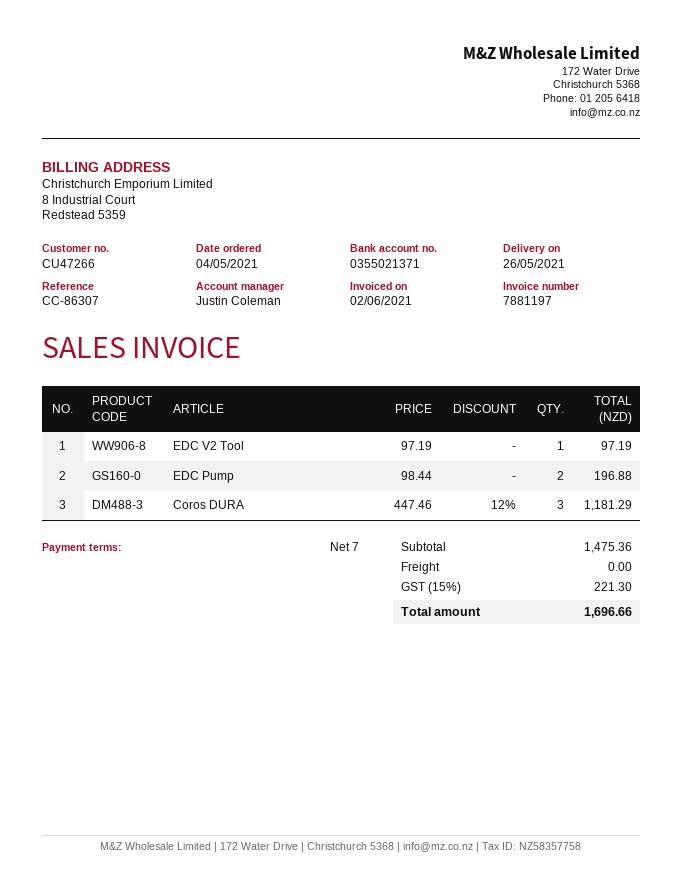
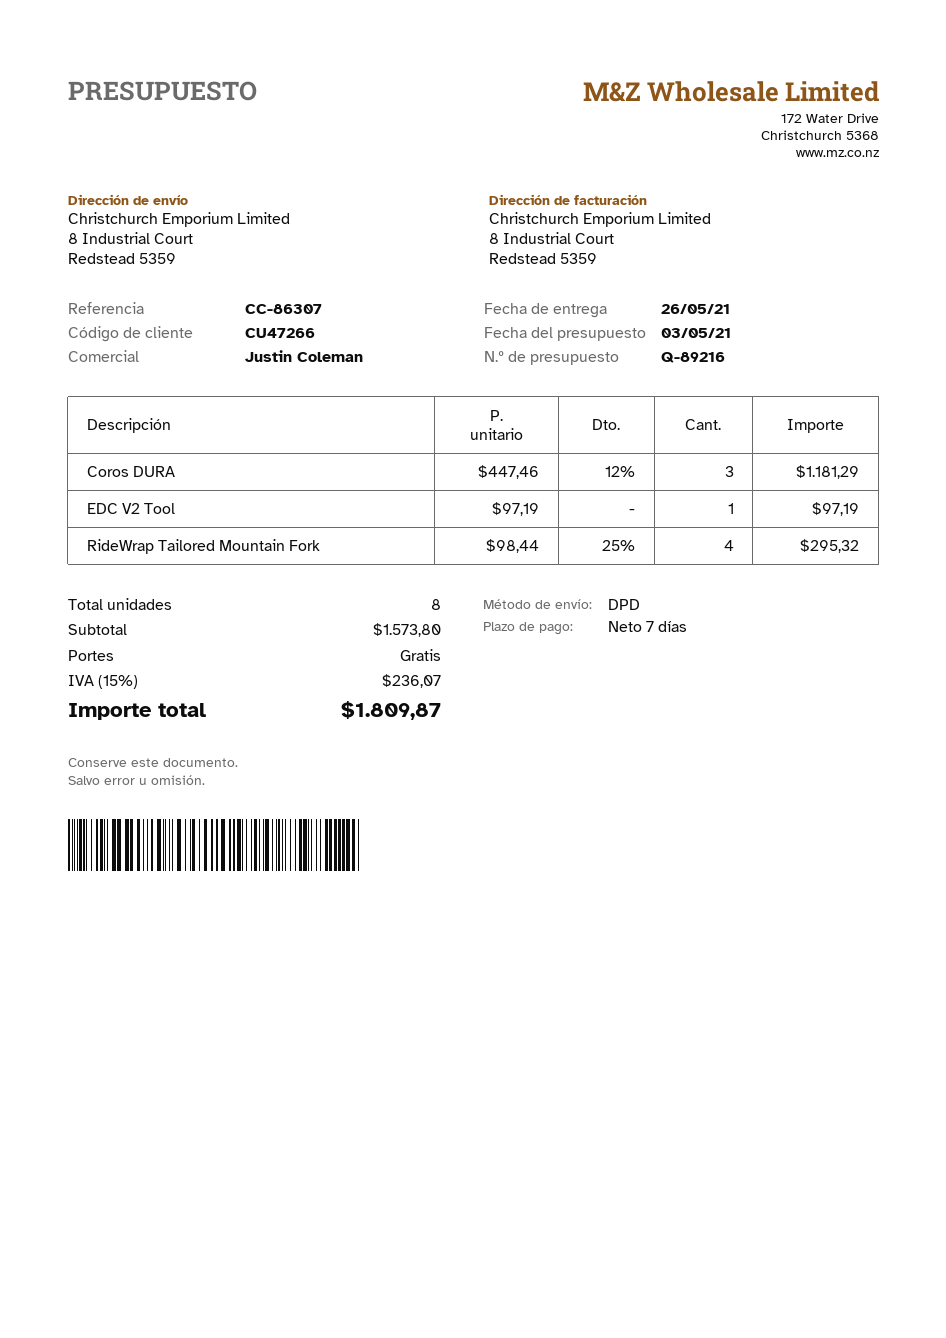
EDC Pump: 2 x 98.44 = 196.88 -> none
RideWrap Tailored Mountain Fork: none -> 4 x 98.44 - 25% = 295.32
subtotal: 1475.36 -> 1573.80
tax: 15% = 221.30 -> 15% = 236.07
total: 1696.66 -> 1809.87

